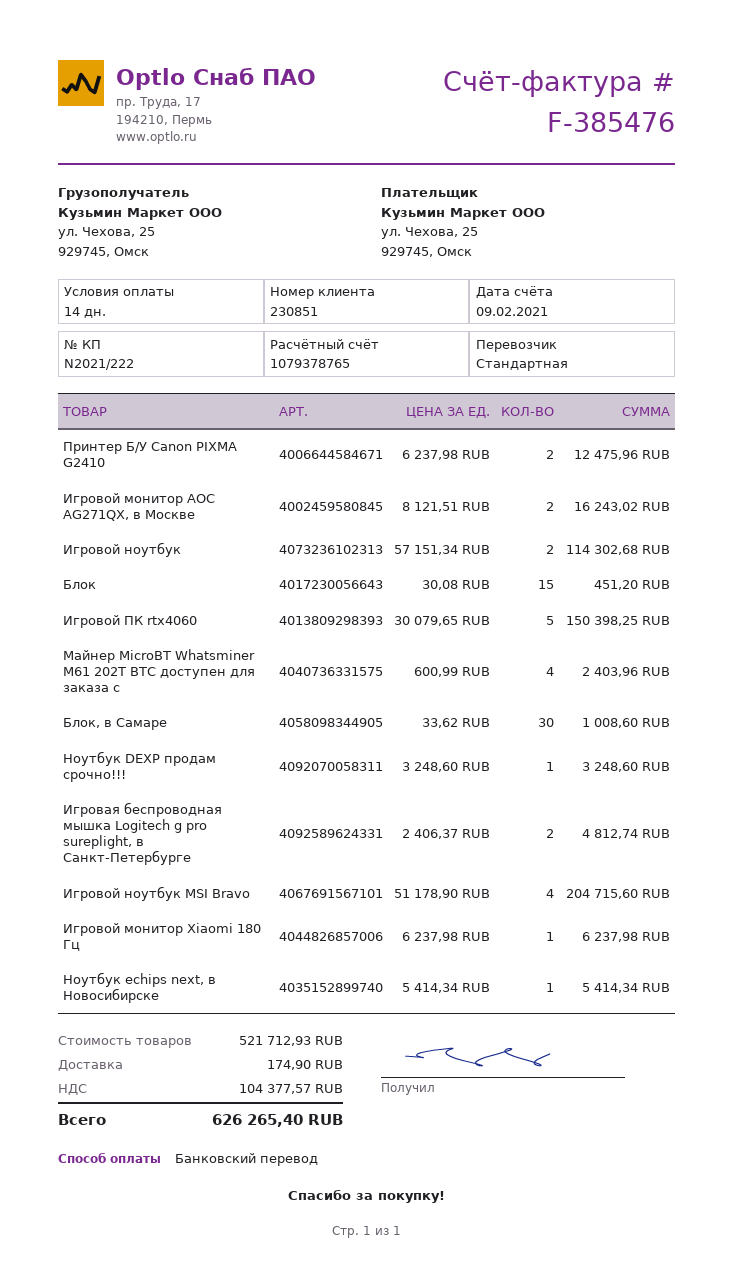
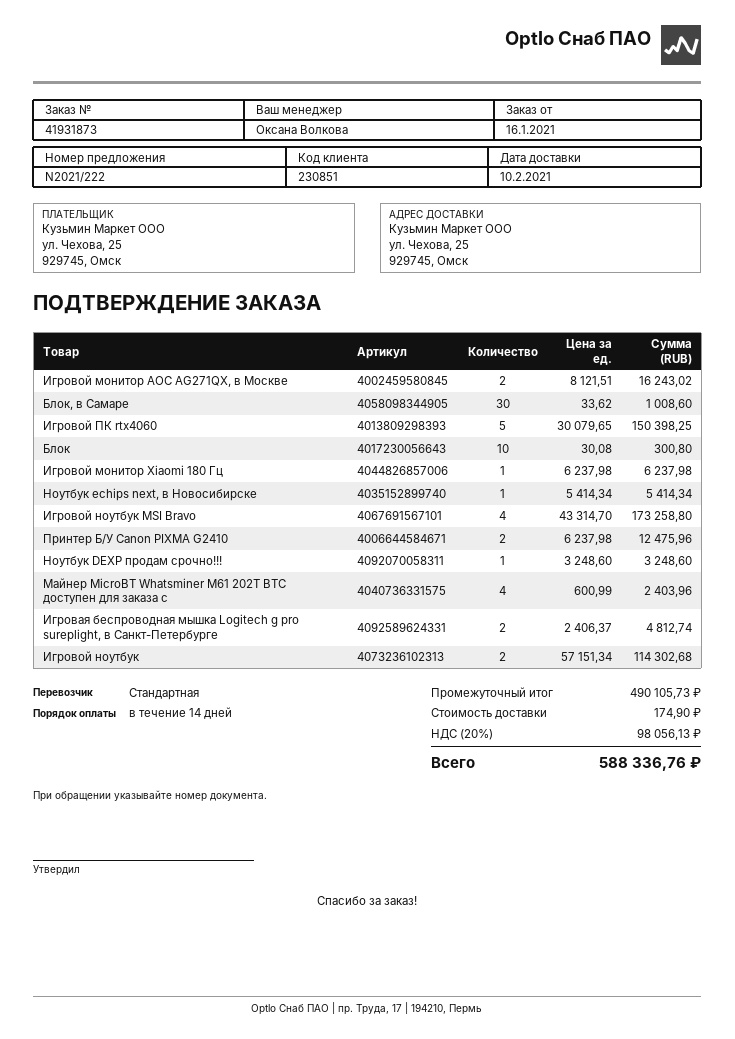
Блок: 15 x 30.08 = 451.20 -> 10 x 30.08 = 300.80
Игровой ноутбук MSI Bravo: 4 x 51178.90 = 204715.60 -> 4 x 43314.70 = 173258.80
subtotal: 521712.93 -> 490105.73
tax: 104377.57 -> 98056.13
total: 626265.40 -> 588336.76

